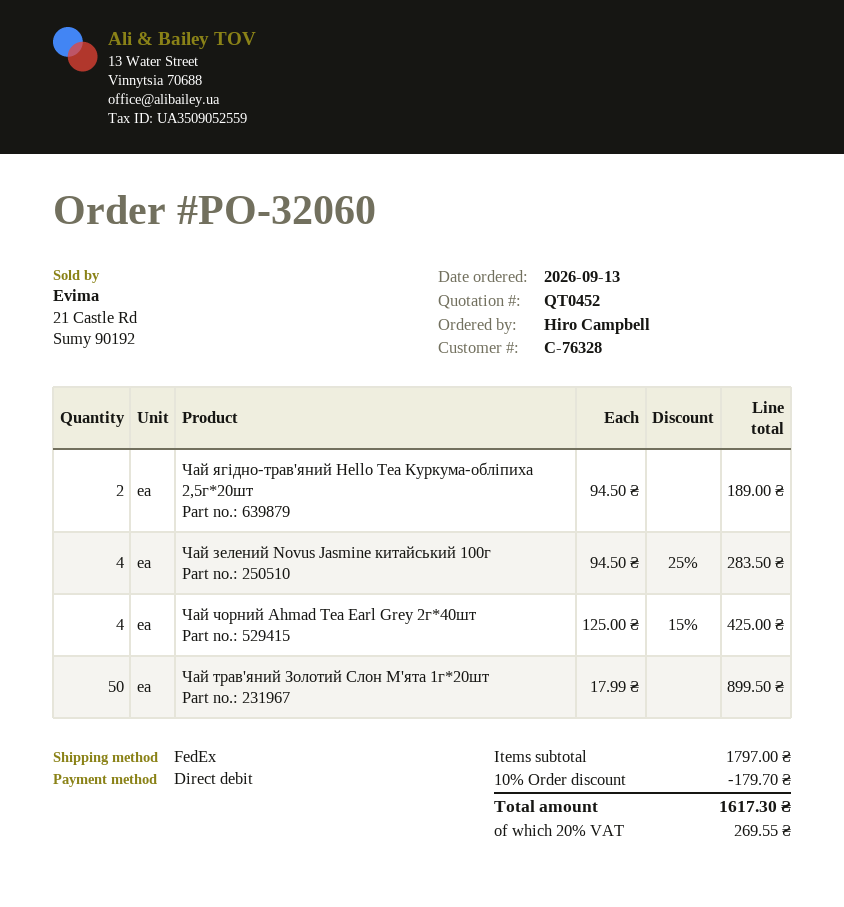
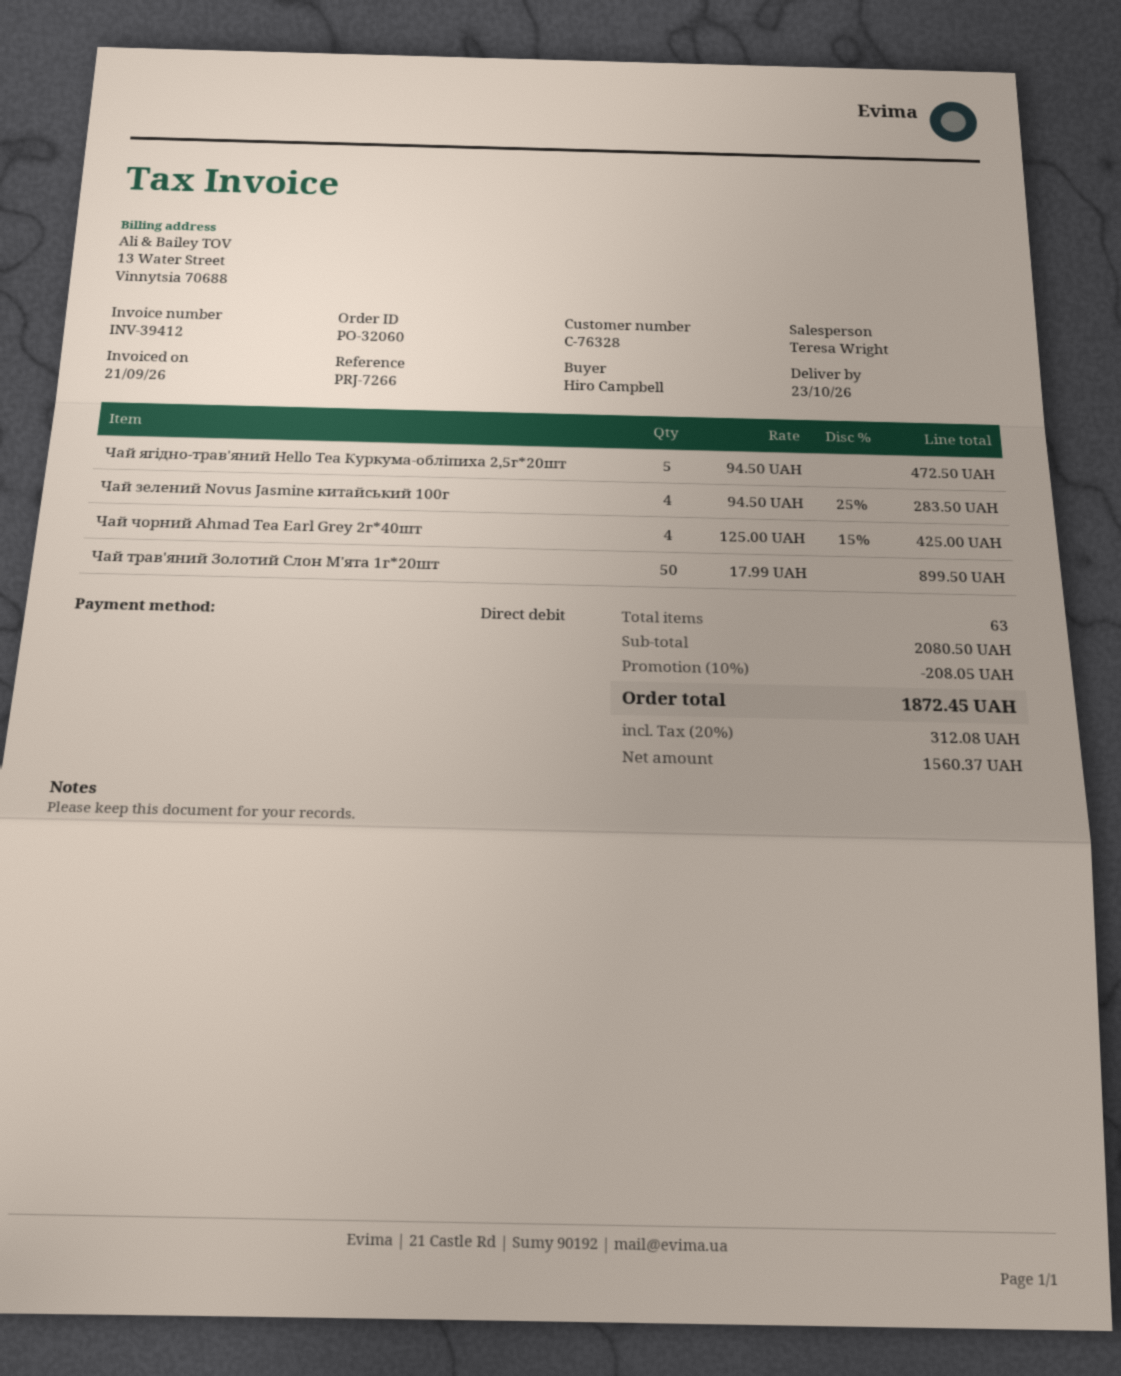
Чай ягідно-трав'яний Hello Tea Куркума-обліпиха 2,5г*20шт: 2 x 94.50 = 189.00 -> 5 x 94.50 = 472.50
subtotal: 1797.00 -> 2080.50
discount: 10% = 179.70 -> 10% = 208.05
tax: 20% = 269.55 -> 20% = 312.08
total: 1617.30 -> 1872.45

